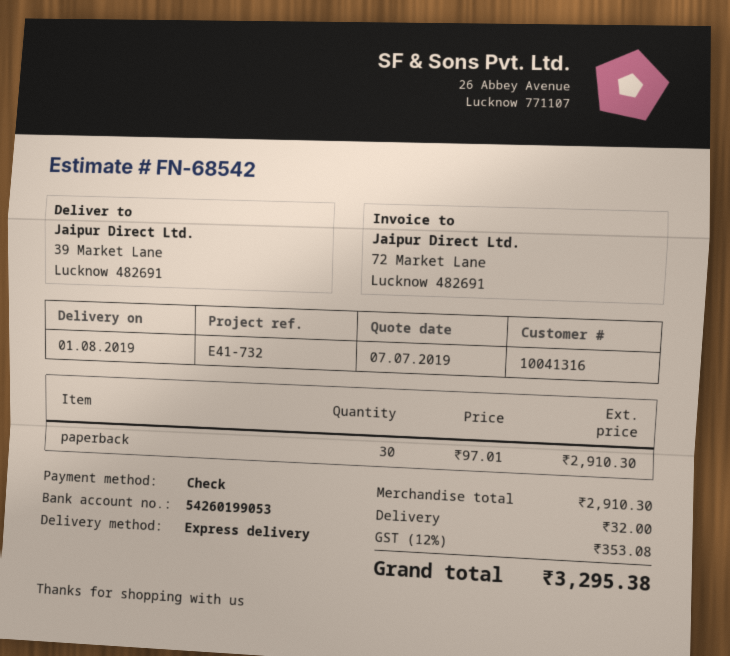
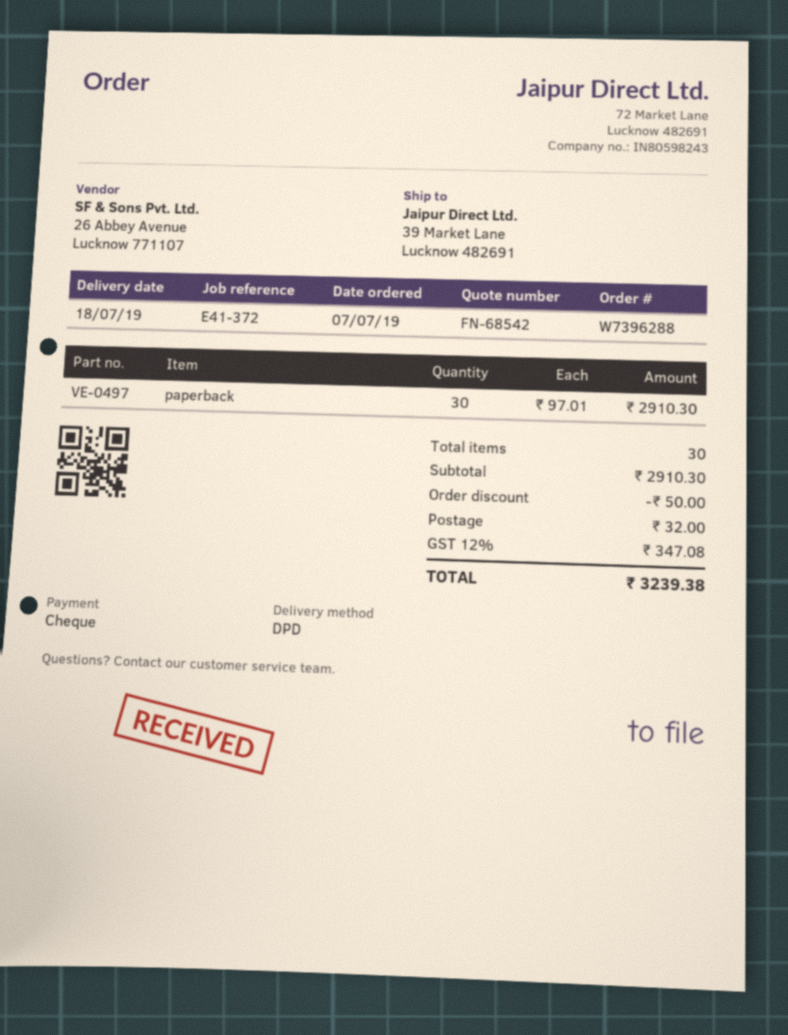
delivery date: 2019-08-01 -> 2019-07-18
reference: E41-732 -> E41-372
shipping method: express -> DPD
discount: none -> 50.00
tax: 12% = 353.08 -> 12% = 347.08
total: 3295.38 -> 3239.38

